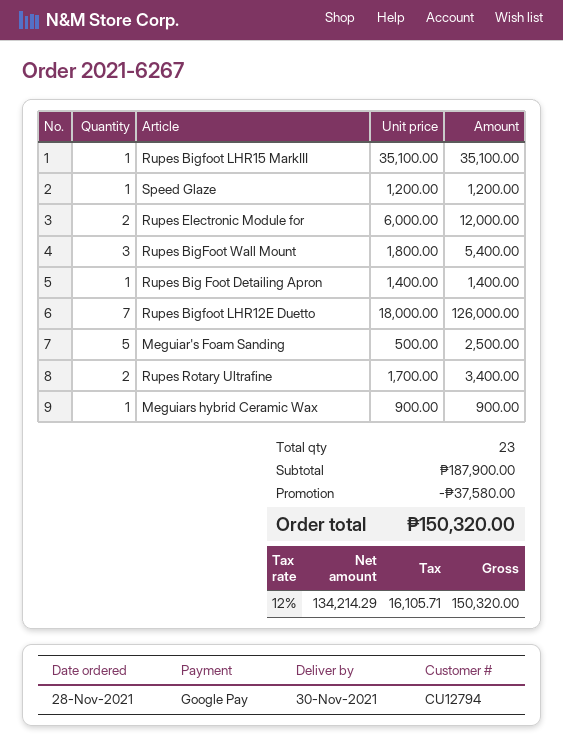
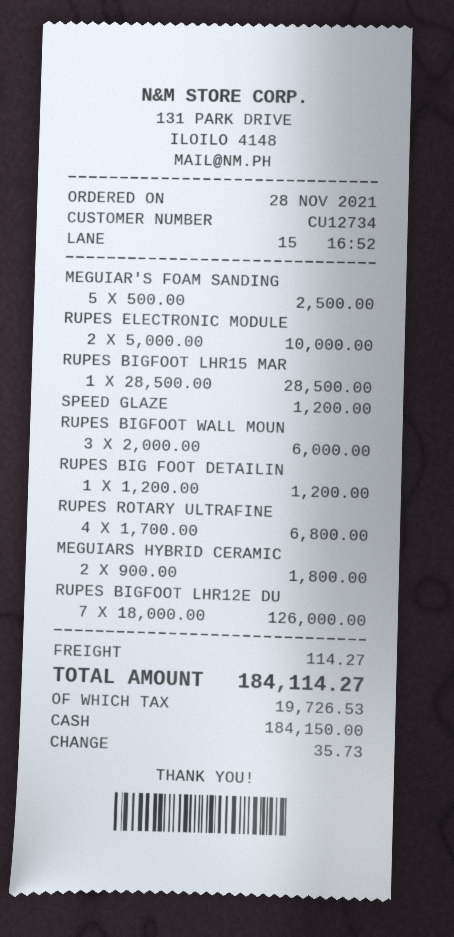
customer number: CU12794 -> CU12734
payment method: Google Pay -> cash
Rupes Bigfoot LHR15 MarkIII: 1 x 35100.00 = 35100.00 -> 1 x 28500.00 = 28500.00
Rupes Electronic Module for: 2 x 6000.00 = 12000.00 -> 2 x 5000.00 = 10000.00
Rupes BigFoot Wall Mount: 3 x 1800.00 = 5400.00 -> 3 x 2000.00 = 6000.00
Rupes Big Foot Detailing Apron: 1 x 1400.00 = 1400.00 -> 1 x 1200.00 = 1200.00
Rupes Rotary Ultrafine: 2 x 1700.00 = 3400.00 -> 4 x 1700.00 = 6800.00
Meguiars hybrid Ceramic Wax: 1 x 900.00 = 900.00 -> 2 x 900.00 = 1800.00
discount: 37580.00 -> none
shipping: none -> 114.27
tax: 16105.71 -> 19726.53
total: 150320.00 -> 184114.27

